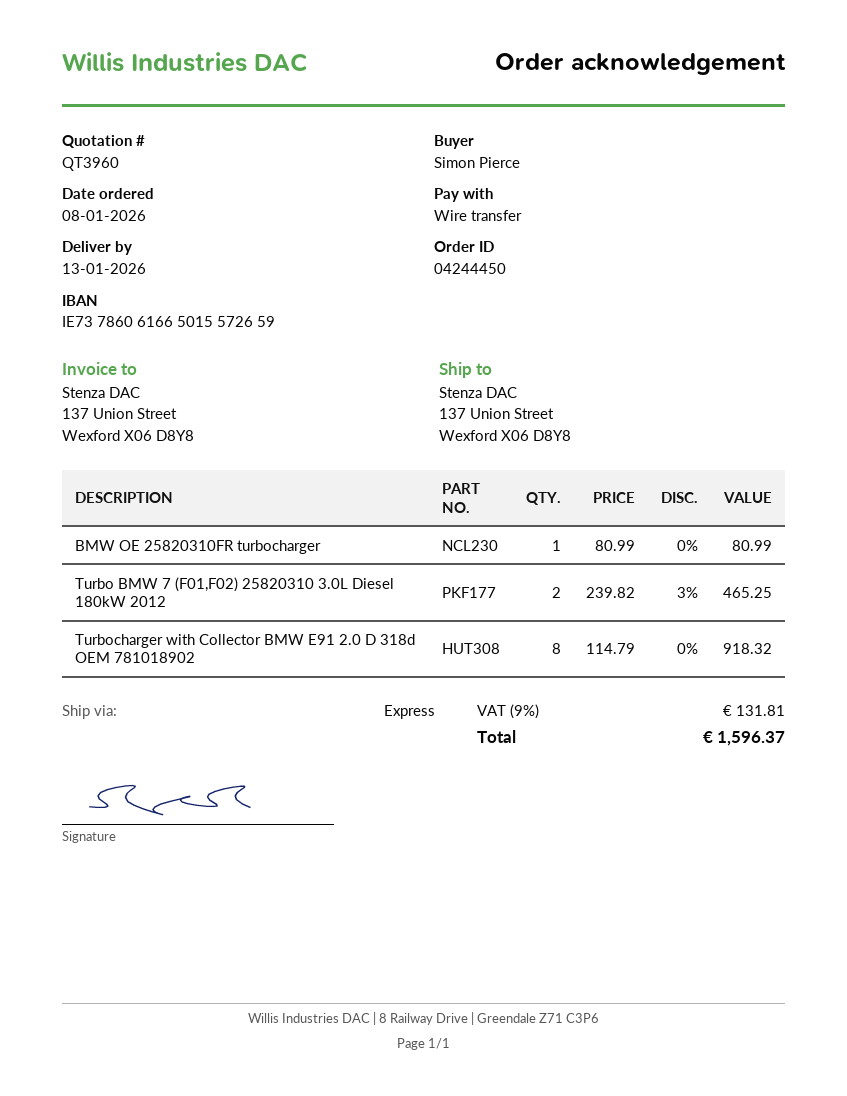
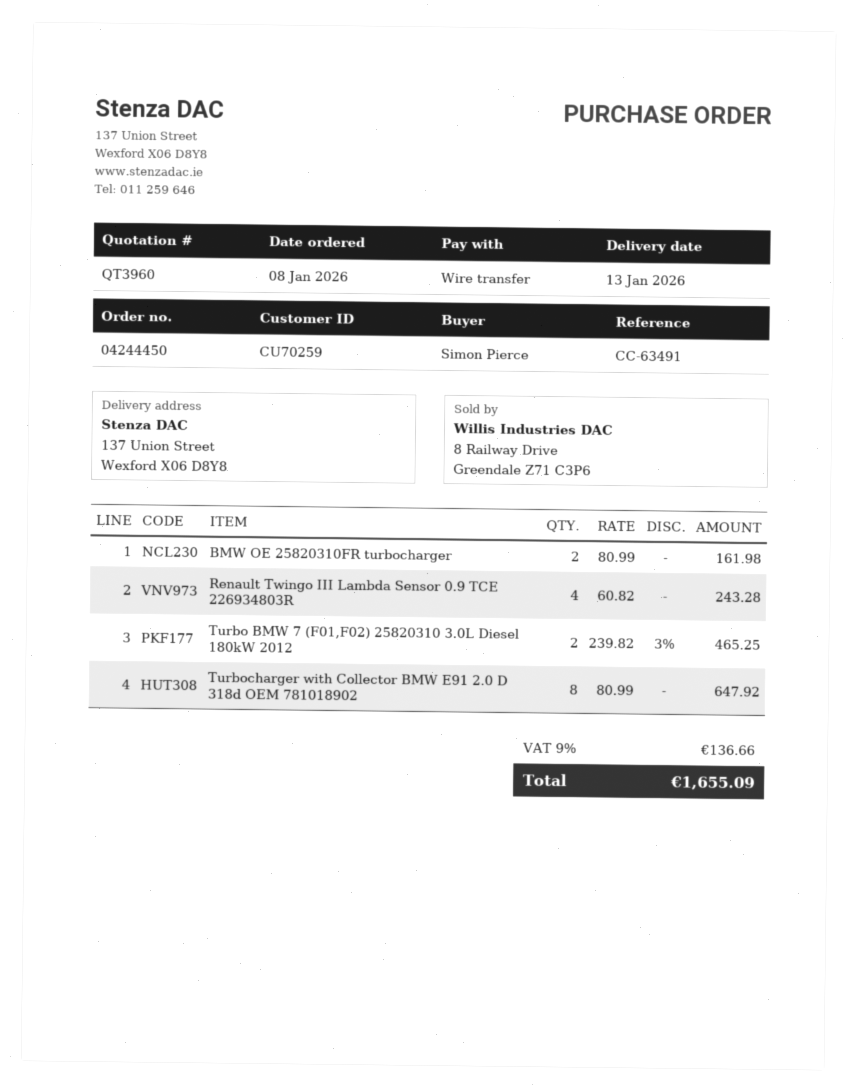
BMW OE 25820310FR turbocharger: 1 x 80.99 = 80.99 -> 2 x 80.99 = 161.98
Turbocharger with Collector BMW E91 2.0 D 318d OEM 781018902: 8 x 114.79 = 918.32 -> 8 x 80.99 = 647.92
Renault Twingo III Lambda Sensor 0.9 TCE 226934803R: none -> 4 x 60.82 = 243.28
tax: 9% = 131.81 -> 9% = 136.66
total: 1596.37 -> 1655.09

